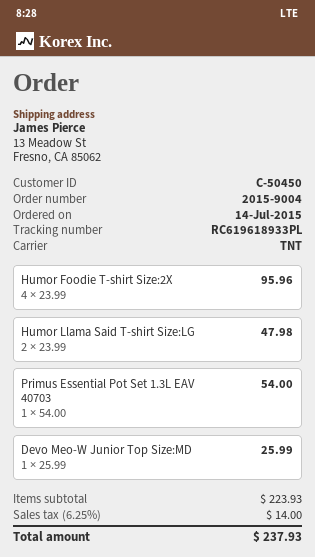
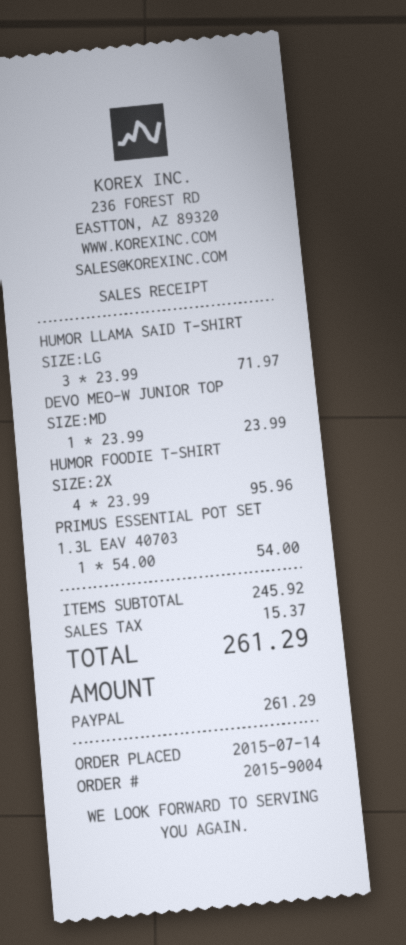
Humor Llama Said T-shirt Size:LG: 2 x 23.99 = 47.98 -> 3 x 23.99 = 71.97
Devo Meo-W Junior Top Size:MD: 1 x 25.99 = 25.99 -> 1 x 23.99 = 23.99
subtotal: 223.93 -> 245.92
tax: 14.00 -> 15.37
total: 237.93 -> 261.29

